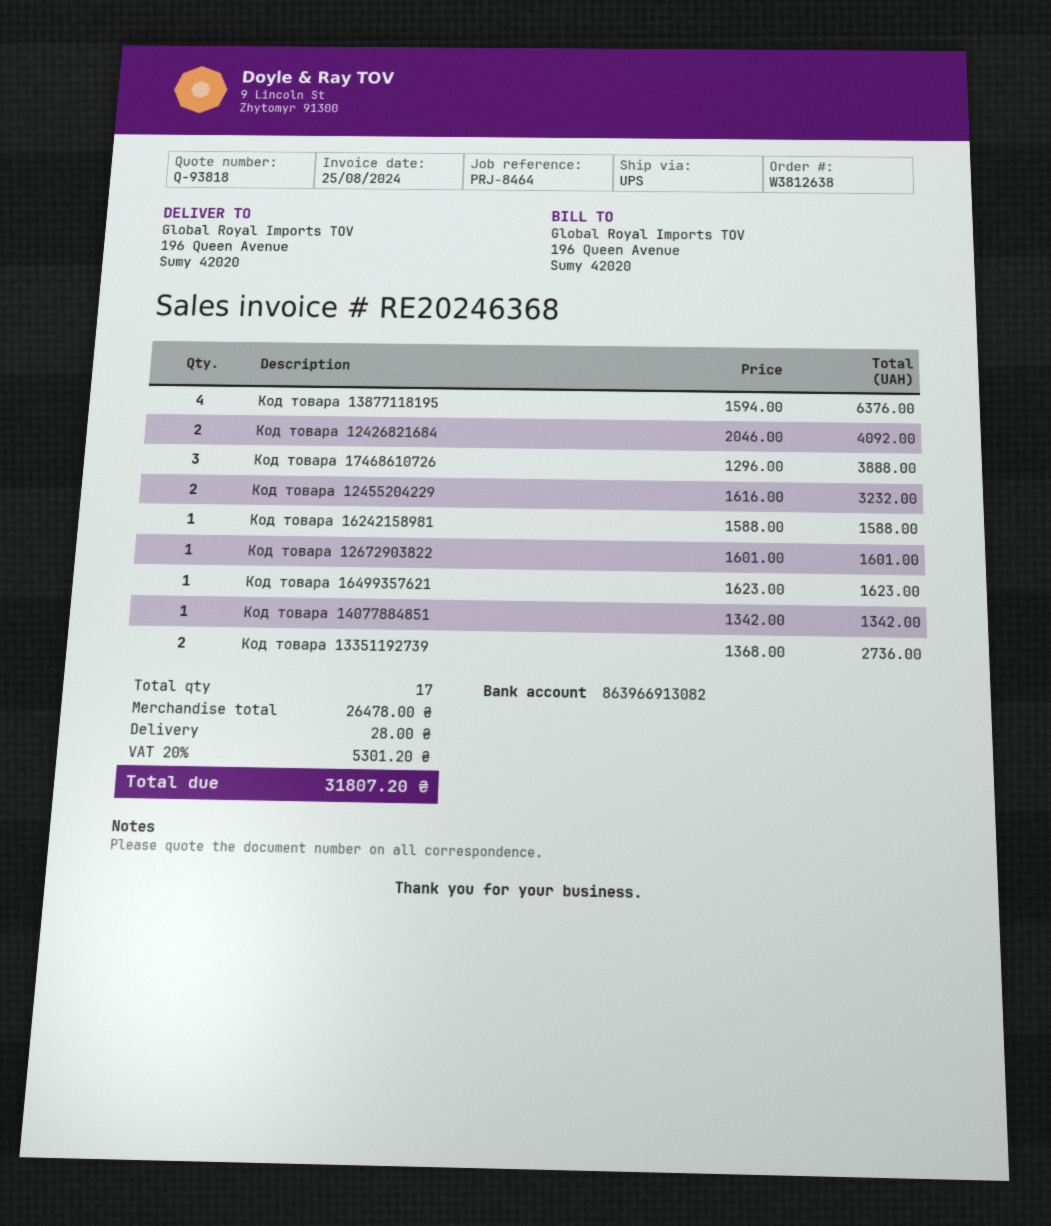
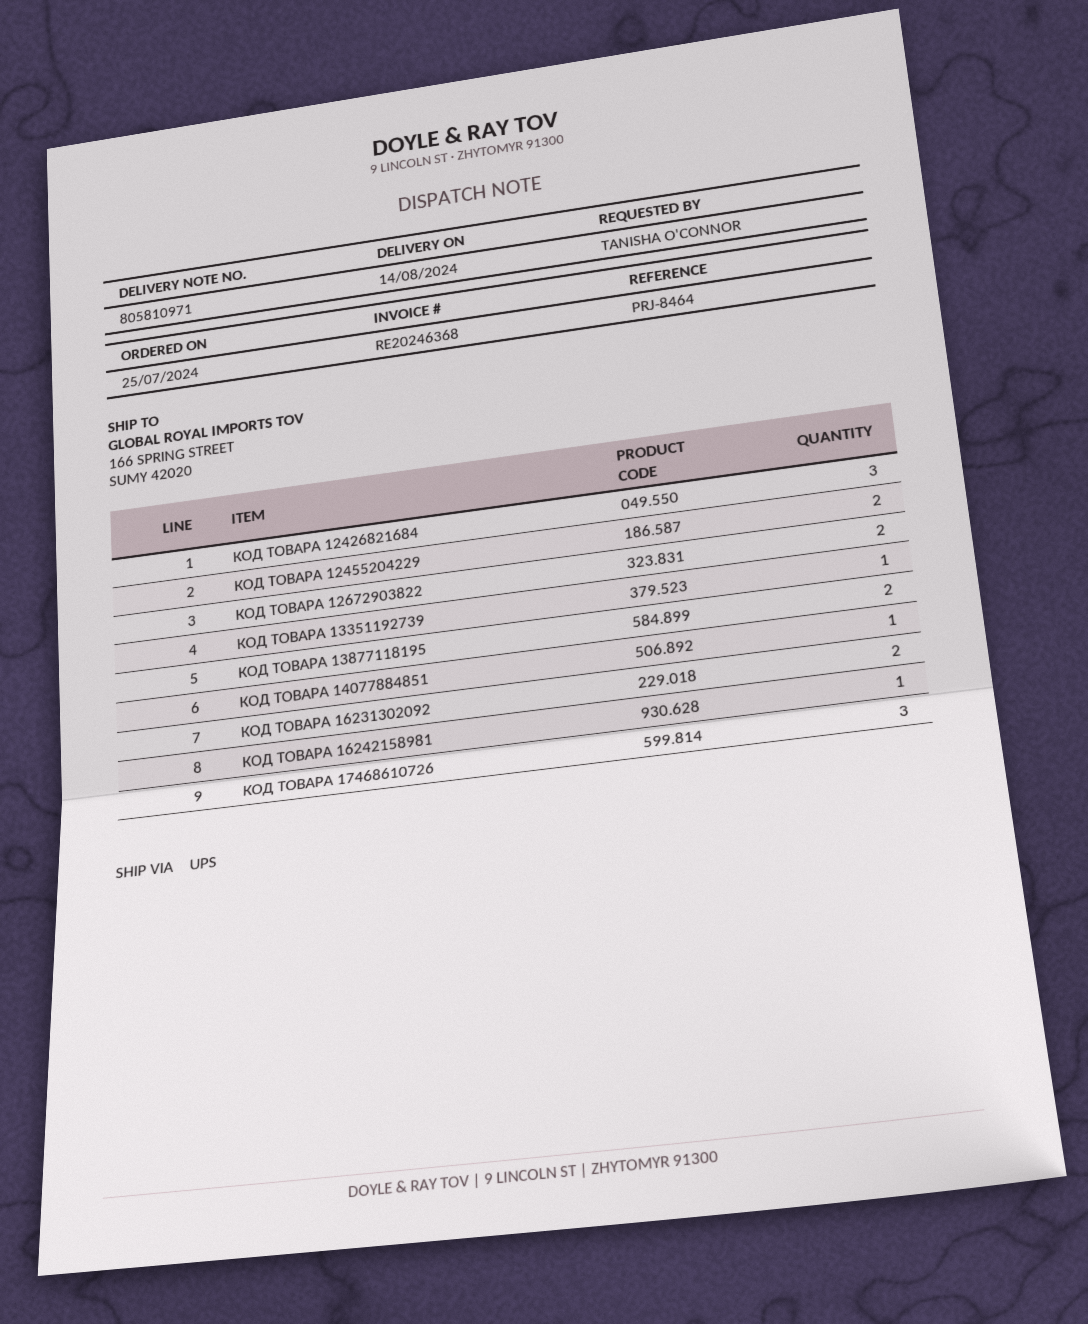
ship to: 196 Queen Avenue, Sumy 42020 -> 166 SPRING STREET, SUMY 42020
Код товара 13877118195: 4 -> 2
Код товара 12426821684: 2 -> 3
Код товара 12672903822: 1 -> 2
Код товара 16499357621: 1 -> none
Код товара 13351192739: 2 -> 1
КОД ТОВАРА 16231302092: none -> 2

